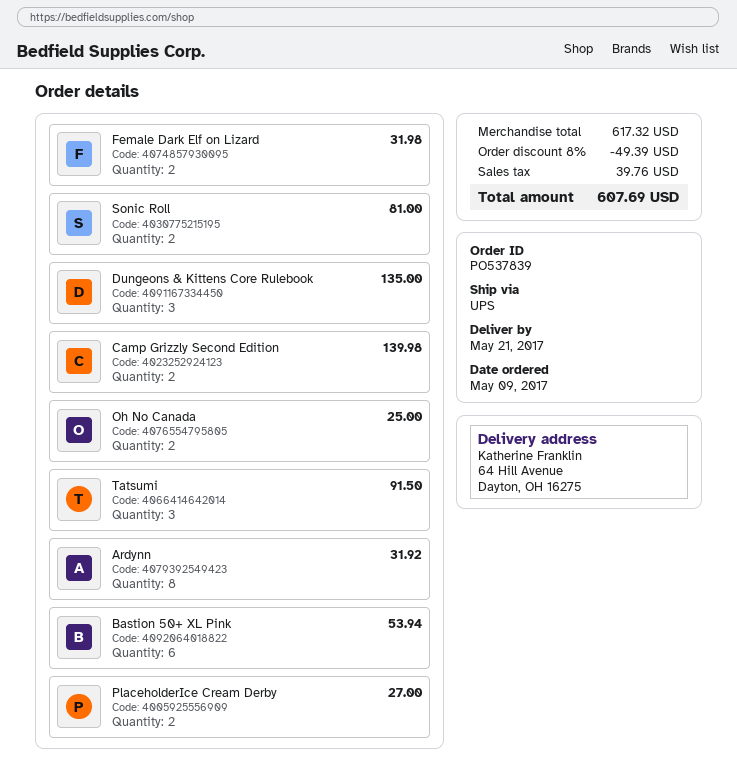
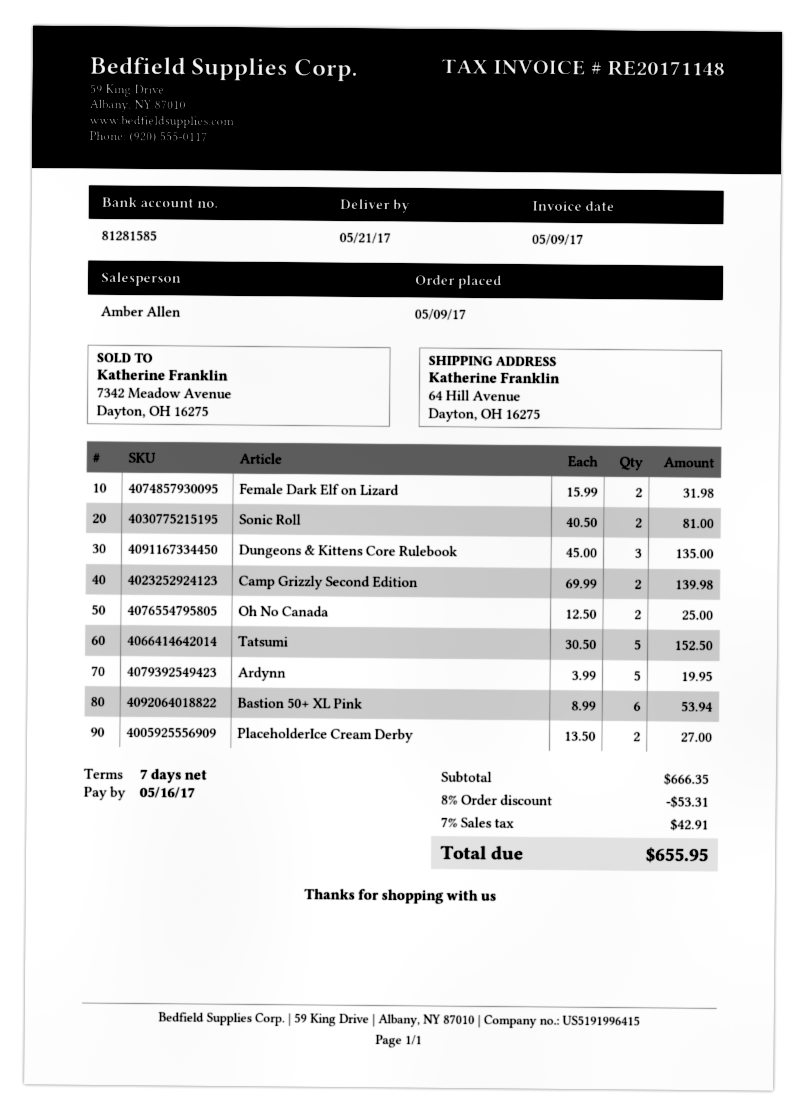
Tatsumi: 3 for 91.50 -> 5 for 152.50
Ardynn: 8 for 31.92 -> 5 for 19.95
subtotal: 617.32 -> 666.35
discount: 8% = 49.39 -> 8% = 53.31
tax: 39.76 -> 42.91
total: 607.69 -> 655.95

